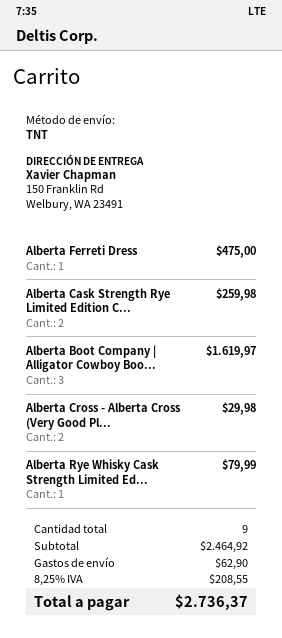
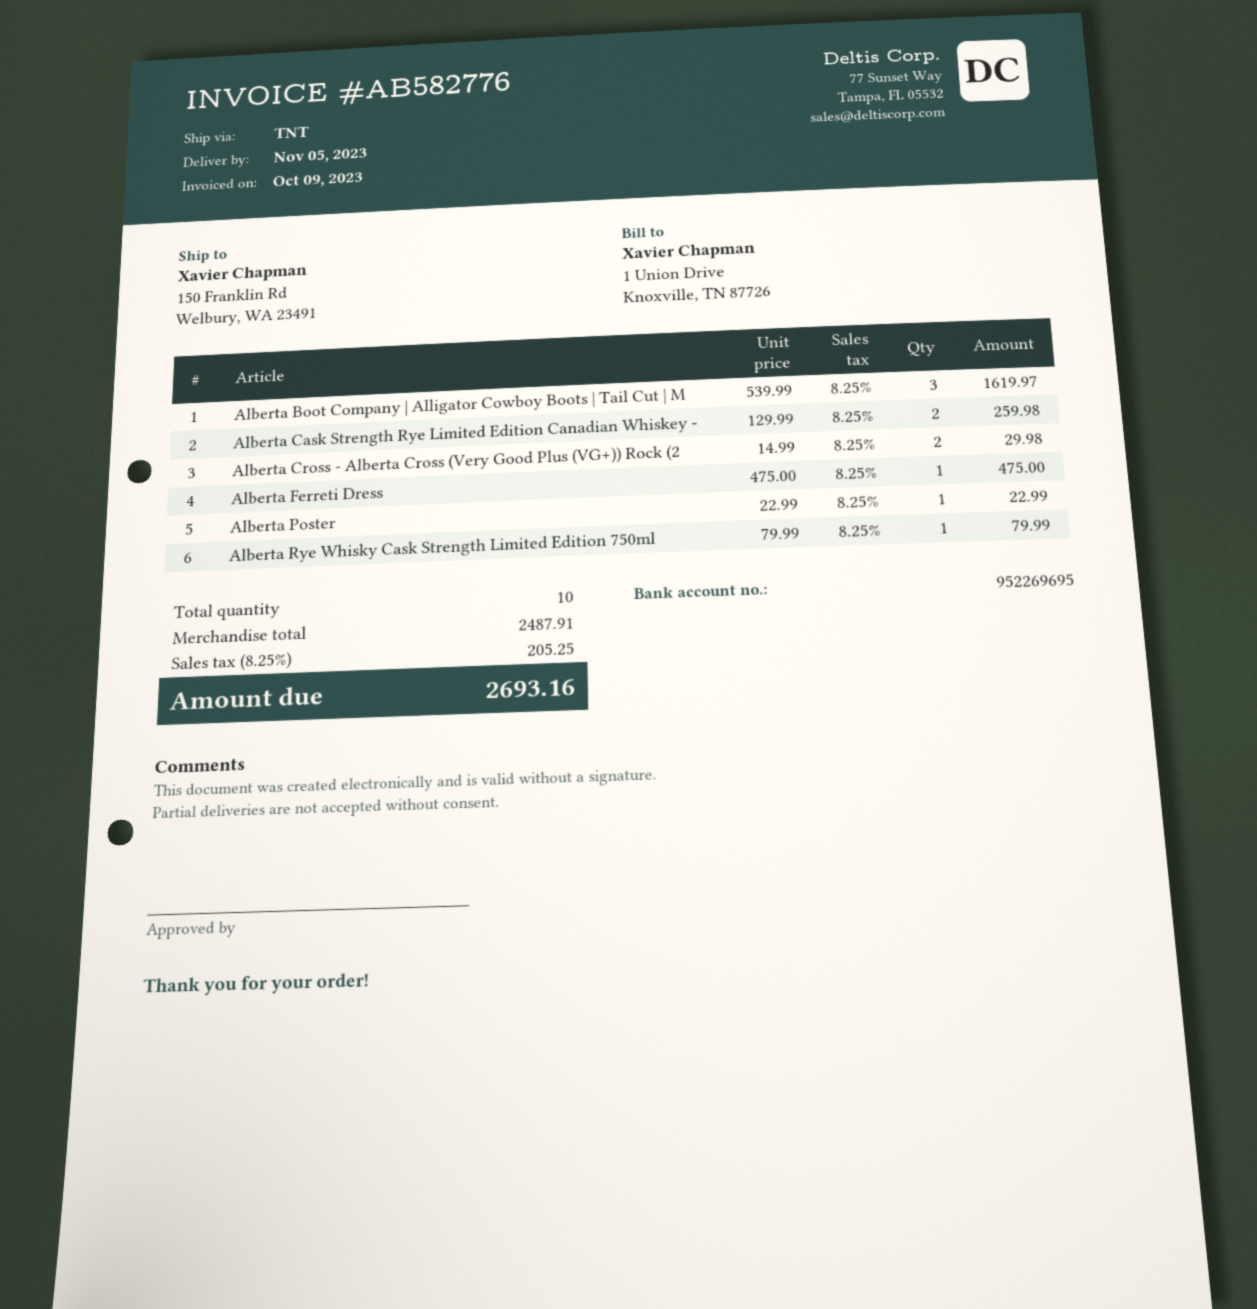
Alberta Poster: none -> 1 for 22.99
total quantity: 9 -> 10
subtotal: 2464.92 -> 2487.91
shipping: 62.90 -> none
tax: 8.25% = 208.55 -> 8.25% = 205.25
total: 2736.37 -> 2693.16

